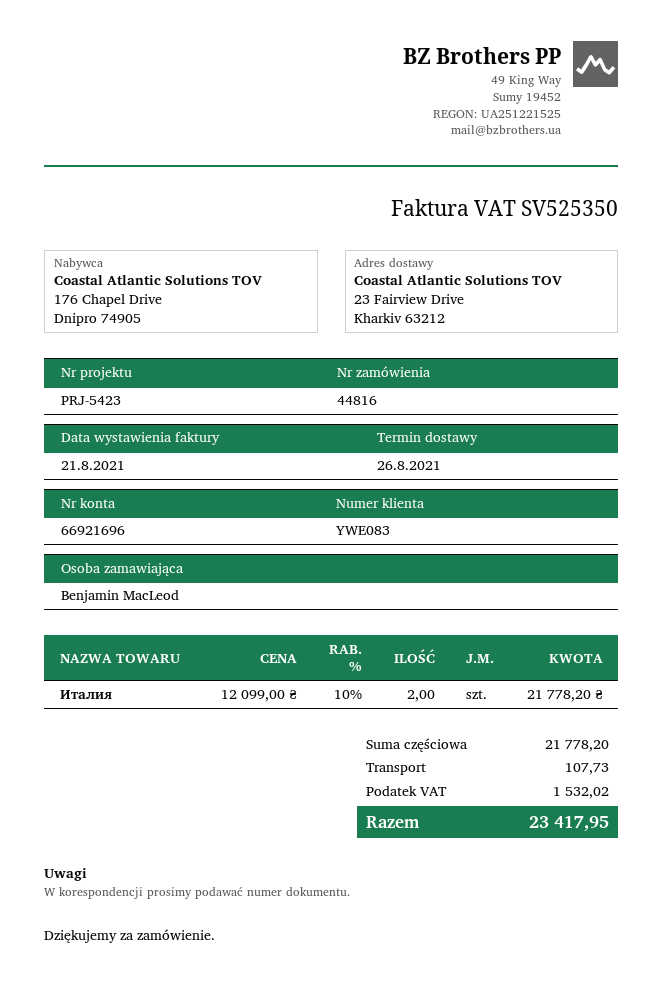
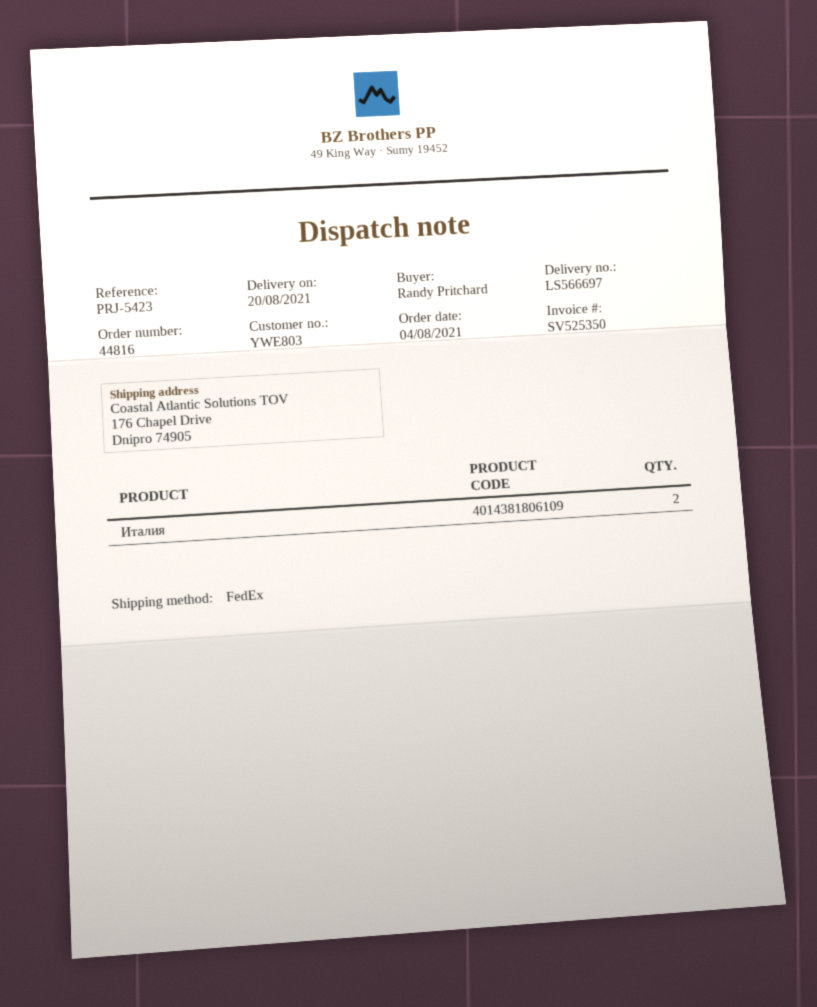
delivery date: 2021-08-26 -> 2021-08-20
customer number: YWE083 -> YWE803
ordered by: Benjamin MacLeod -> Randy Pritchard
ship to: 23 Fairview Drive, Kharkiv 63212 -> 176 Chapel Drive, Dnipro 74905

